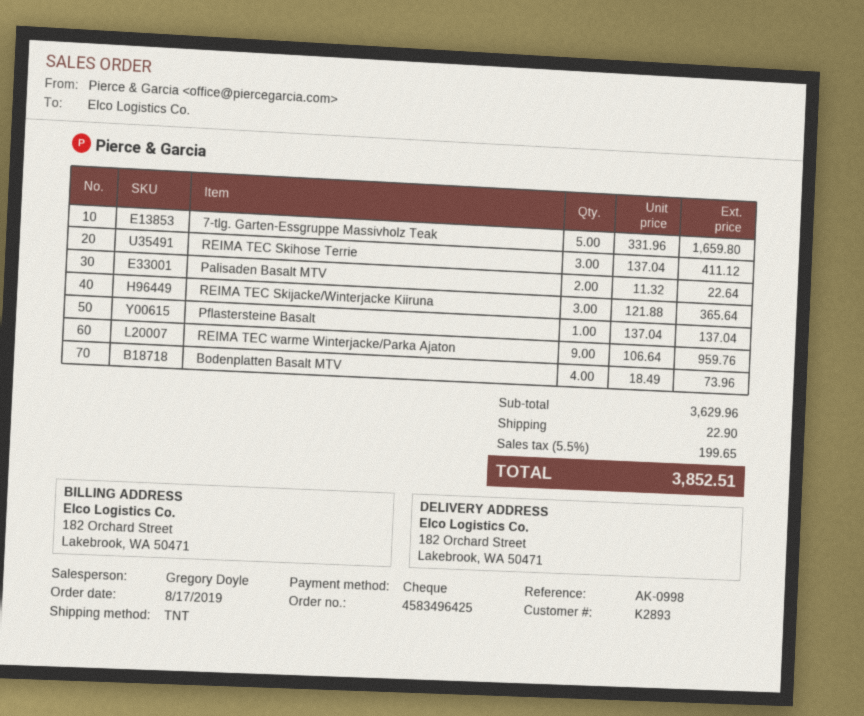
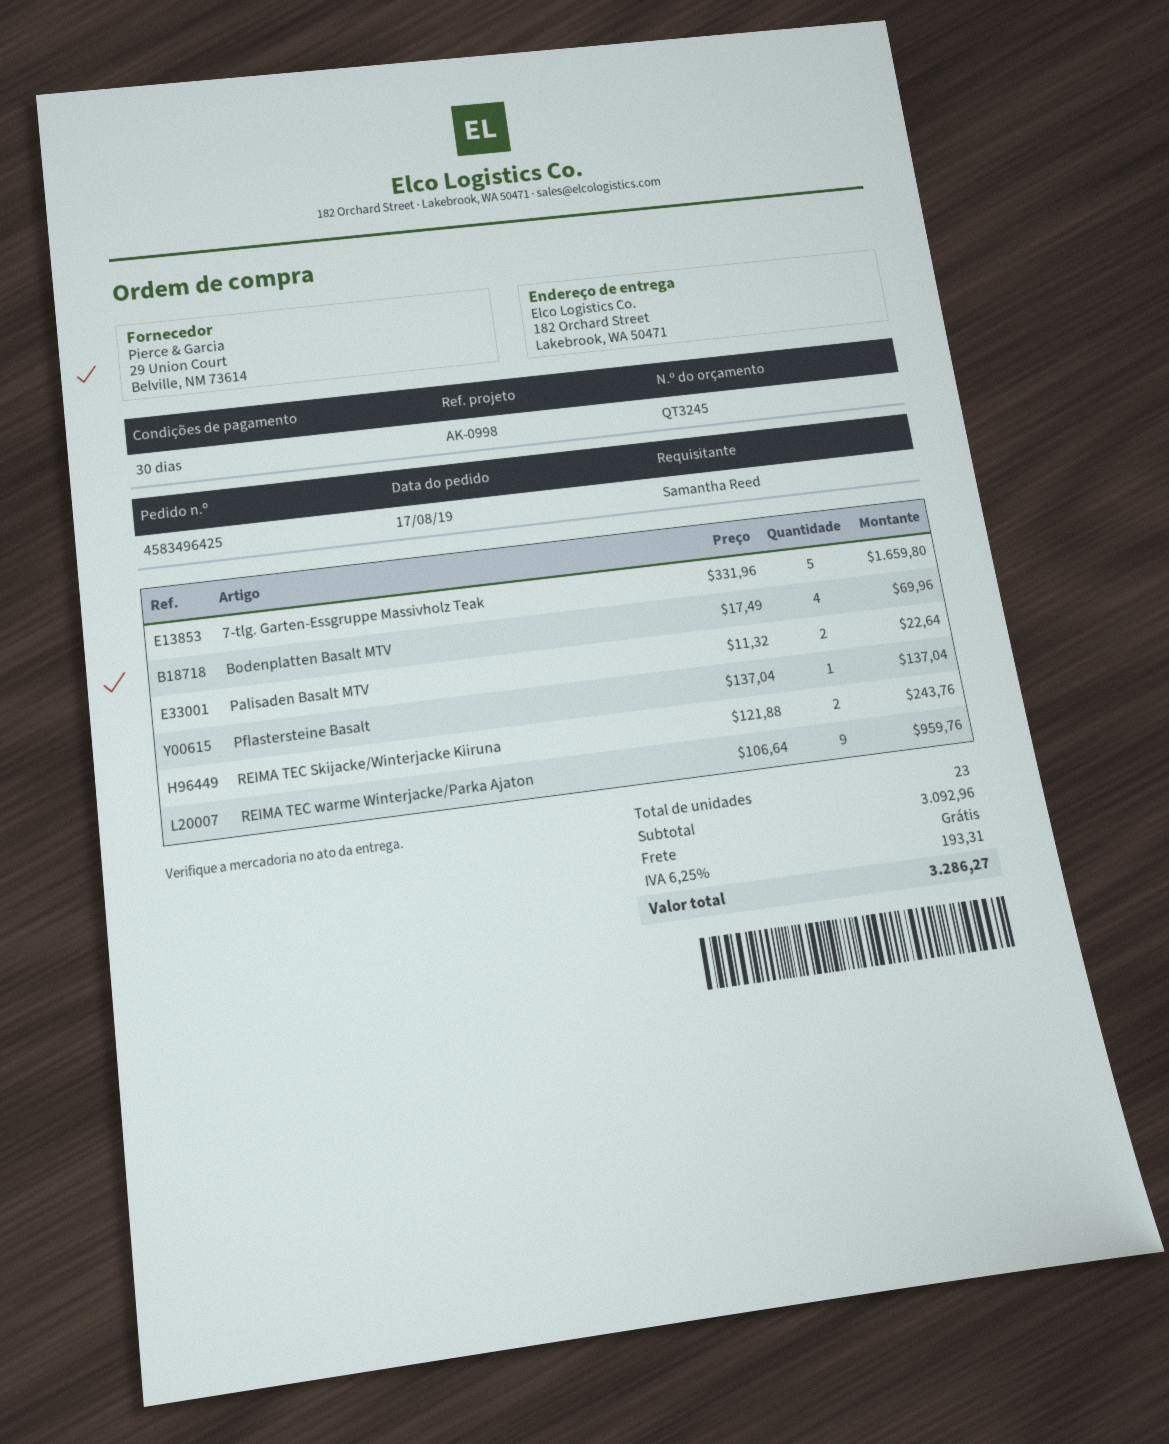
REIMA TEC Skihose Terrie: 3 x 137.04 = 411.12 -> none
REIMA TEC Skijacke/Winterjacke Kiiruna: 3 x 121.88 = 365.64 -> 2 x 121.88 = 243.76
Bodenplatten Basalt MTV: 4 x 18.49 = 73.96 -> 4 x 17.49 = 69.96
subtotal: 3629.96 -> 3092.96
shipping: 22.90 -> 0.00
tax: 5.5% = 199.65 -> 6.25% = 193.31
total: 3852.51 -> 3286.27

